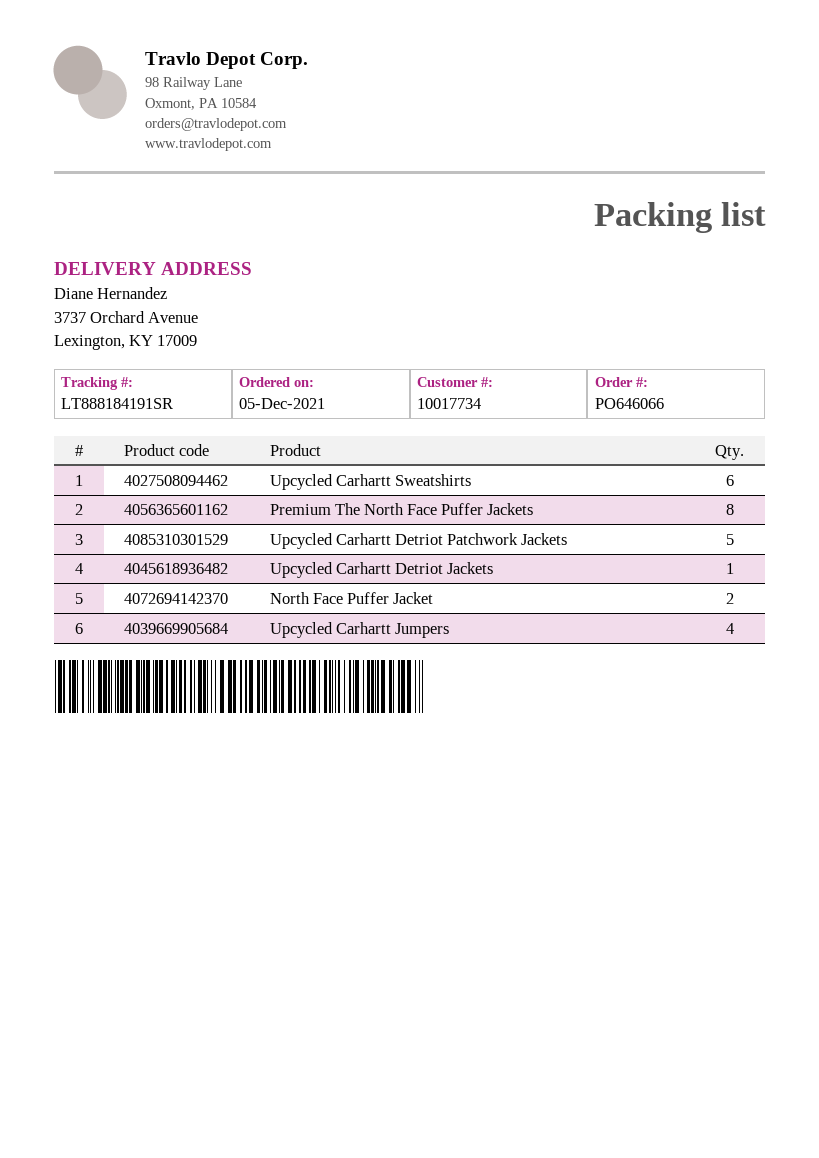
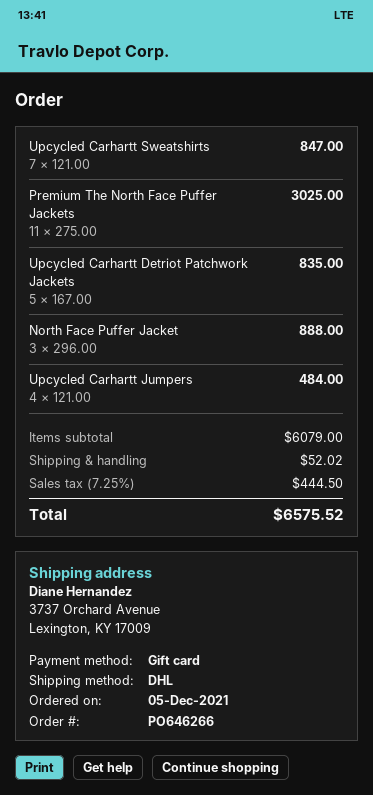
order number: PO646066 -> PO646266
Upcycled Carhartt Sweatshirts: 6 -> 7
Premium The North Face Puffer Jackets: 8 -> 11
Upcycled Carhartt Detriot Jackets: 1 -> none
North Face Puffer Jacket: 2 -> 3

